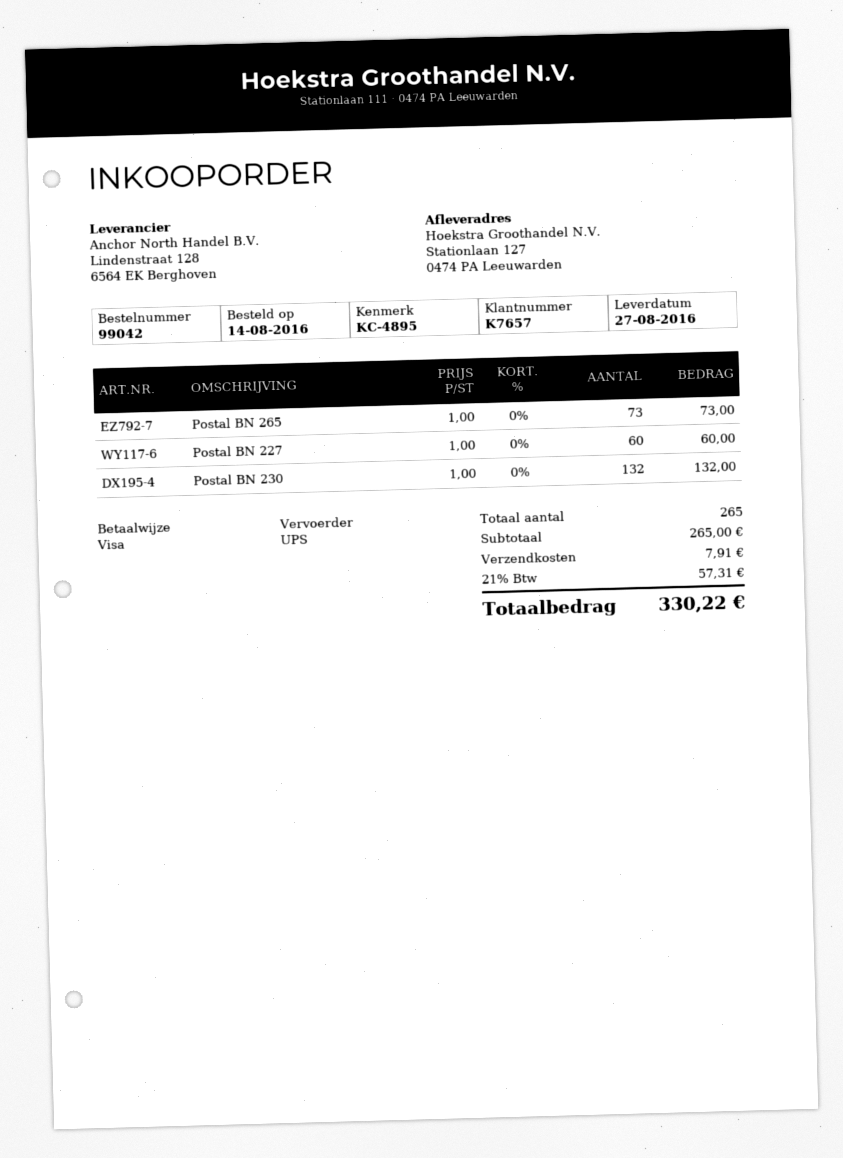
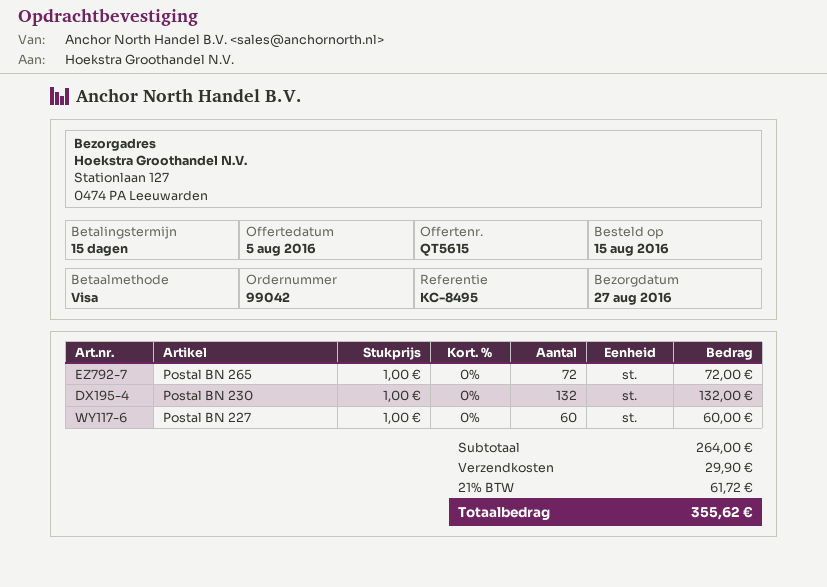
order date: 2016-08-14 -> 2016-08-15
reference: KC-4895 -> KC-8495
Postal BN 265: 73 x 1.00 = 73.00 -> 72 x 1.00 = 72.00
subtotal: 265.00 -> 264.00
shipping: 7.91 -> 29.90
tax: 21% = 57.31 -> 21% = 61.72
total: 330.22 -> 355.62

